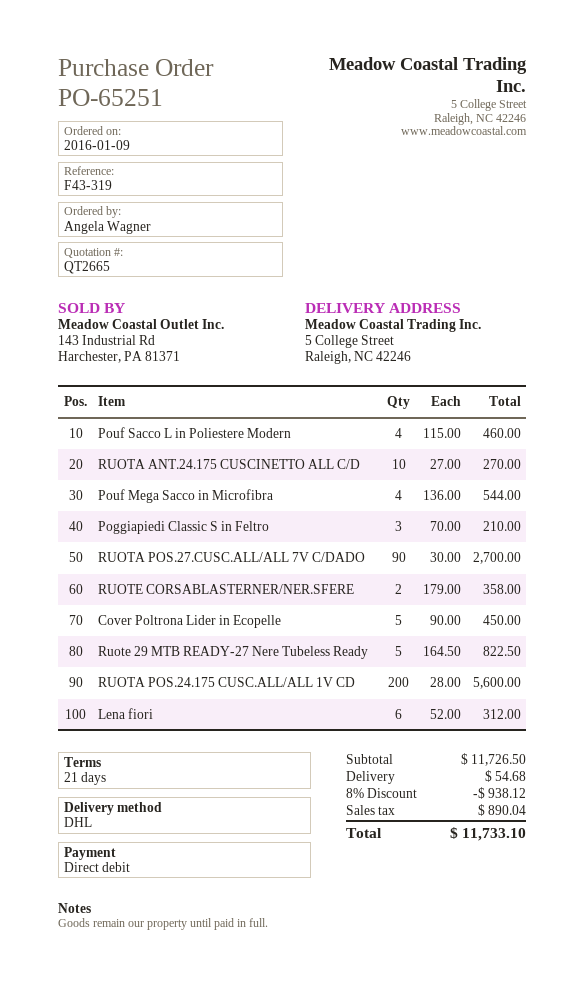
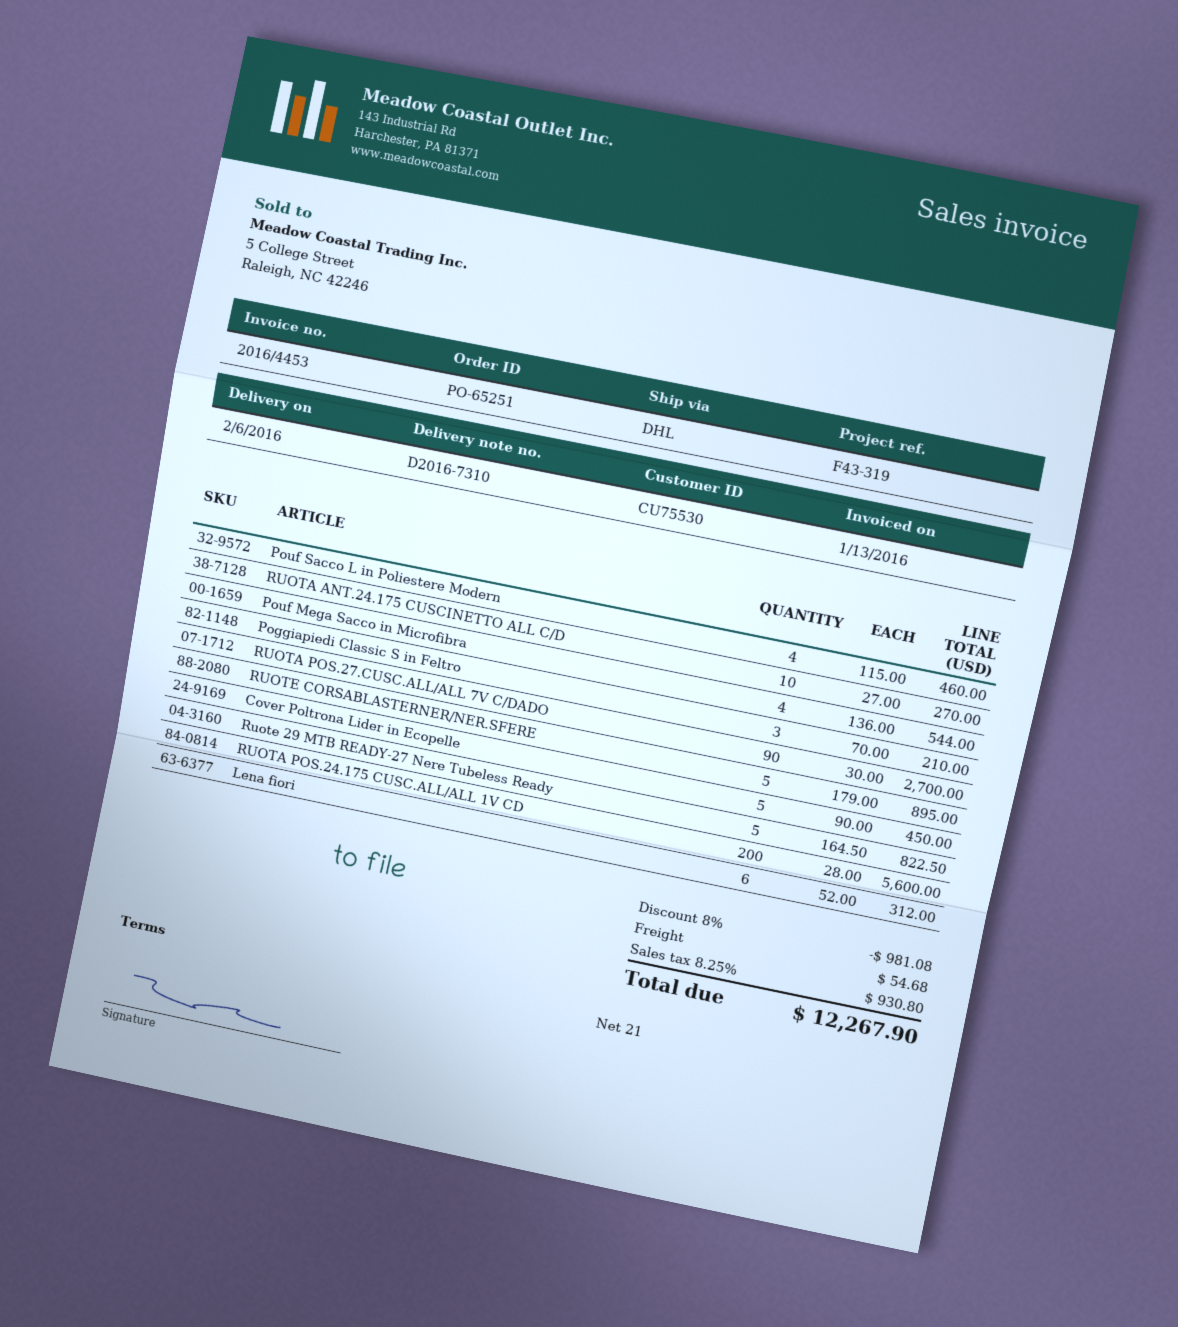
RUOTE CORSABLASTERNER/NER.SFERE: 2 x 179.00 = 358.00 -> 5 x 179.00 = 895.00
discount: 8% = 938.12 -> 8% = 981.08
tax: 890.04 -> 930.80
total: 11733.10 -> 12267.90

